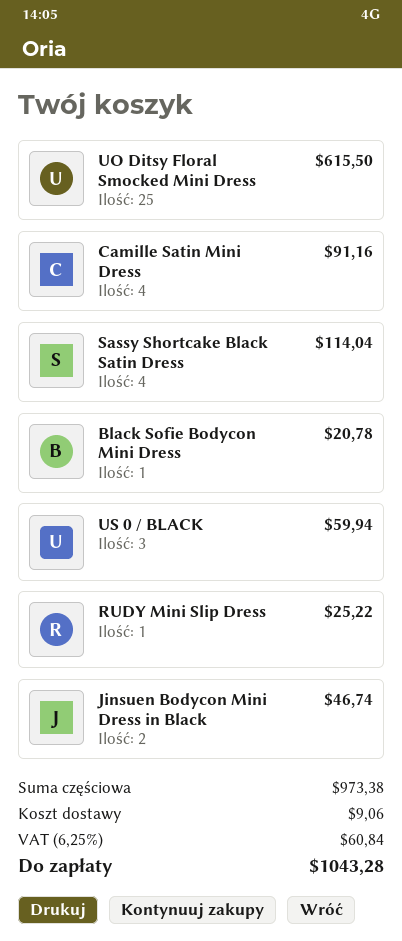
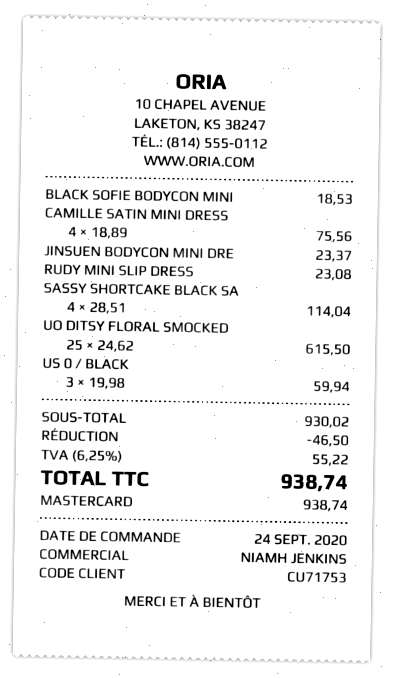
Camille Satin Mini Dress: 4 for 91.16 -> 4 for 75.56
Black Sofie Bodycon Mini Dress: 1 for 20.78 -> 1 for 18.53
RUDY Mini Slip Dress: 1 for 25.22 -> 1 for 23.08
Jinsuen Bodycon Mini Dress in Black: 2 for 46.74 -> 1 for 23.37
subtotal: 973.38 -> 930.02
discount: none -> 46.50
shipping: 9.06 -> none
tax: 6.25% = 60.84 -> 6.25% = 55.22
total: 1043.28 -> 938.74

